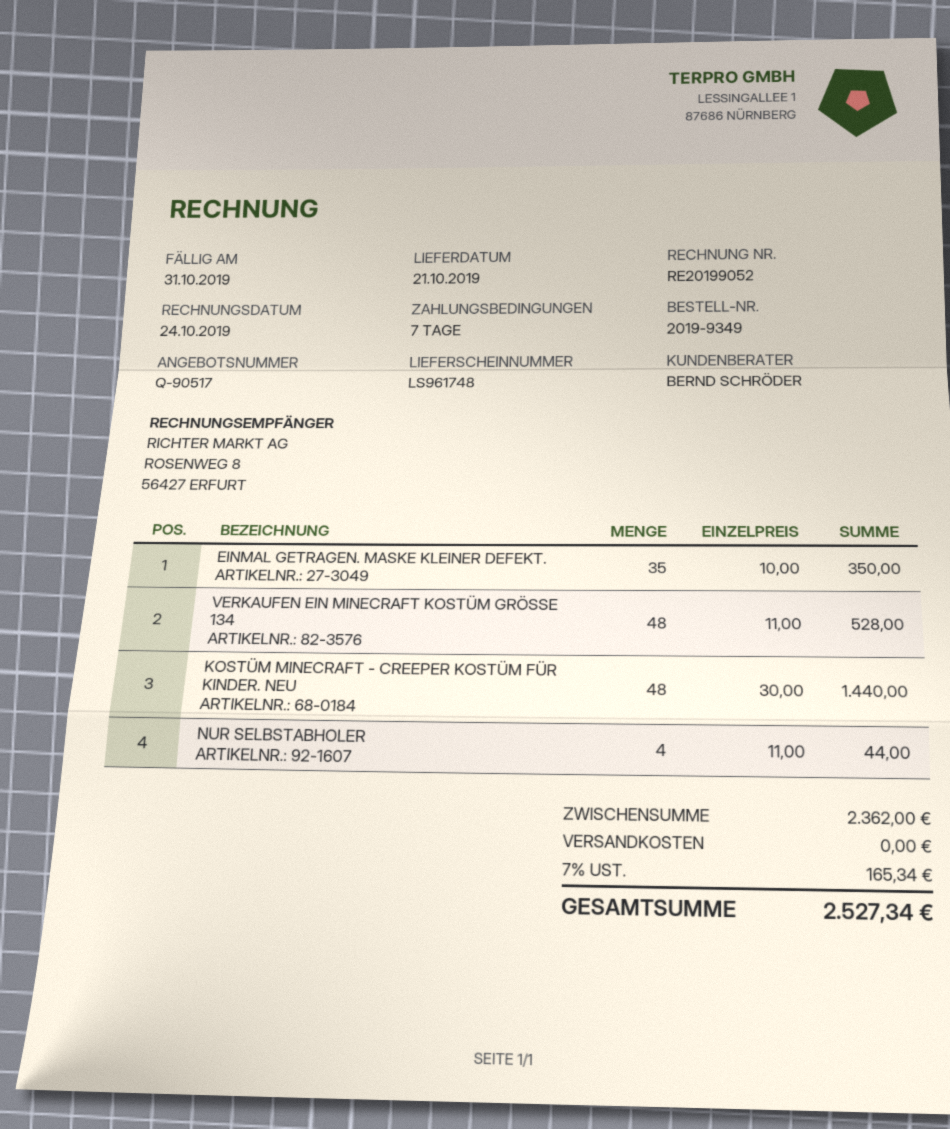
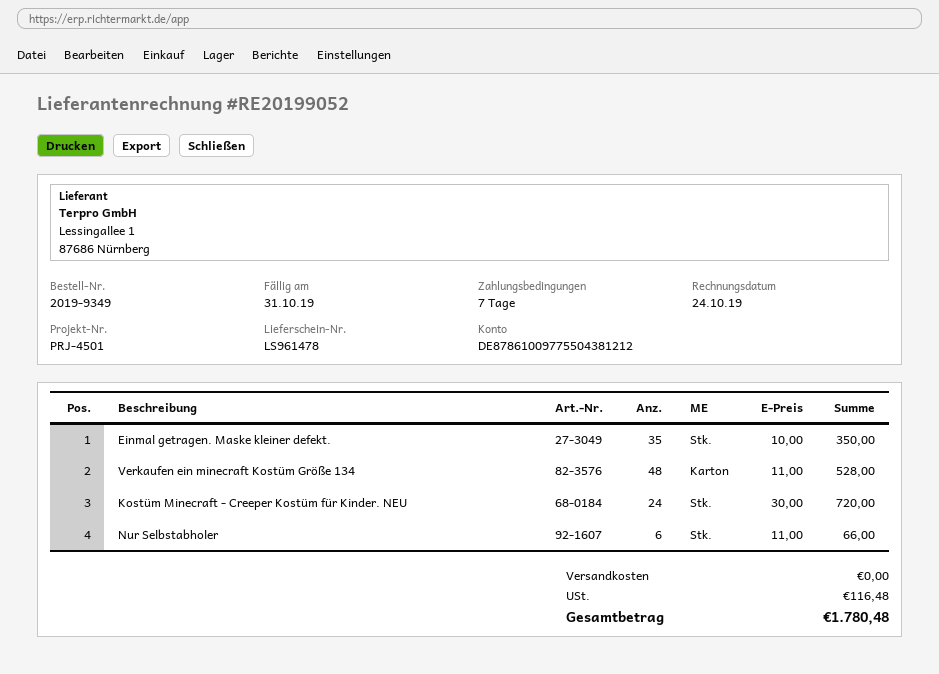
delivery note number: LS961748 -> LS961478
KOSTÜM MINECRAFT - CREEPER KOSTÜM FÜR KINDER. NEU: 48 x 30.00 = 1440.00 -> 24 x 30.00 = 720.00
NUR SELBSTABHOLER: 4 x 11.00 = 44.00 -> 6 x 11.00 = 66.00
tax: 165.34 -> 116.48
total: 2527.34 -> 1780.48

